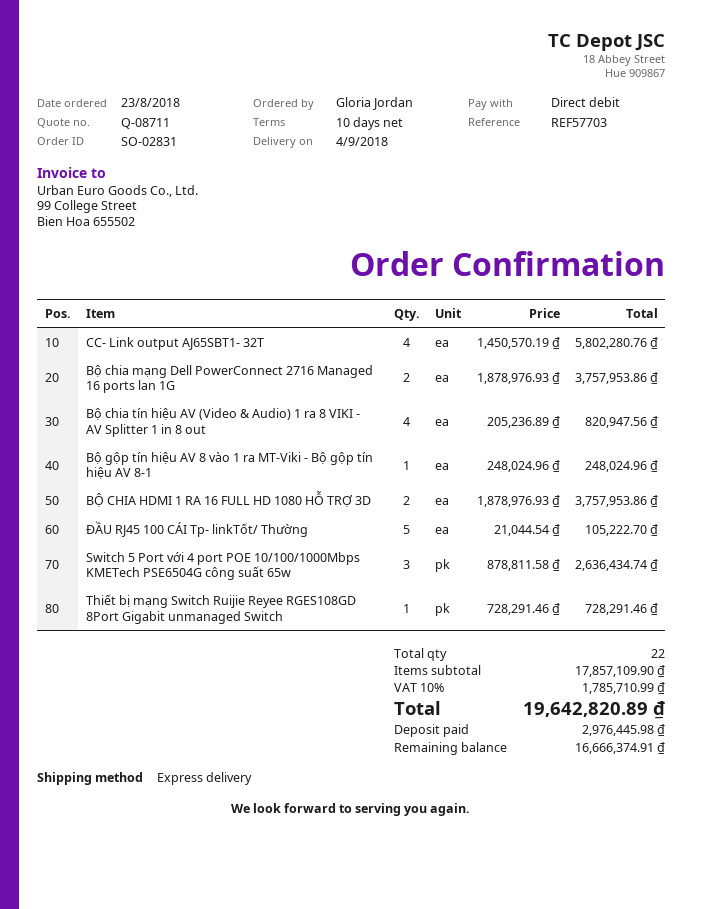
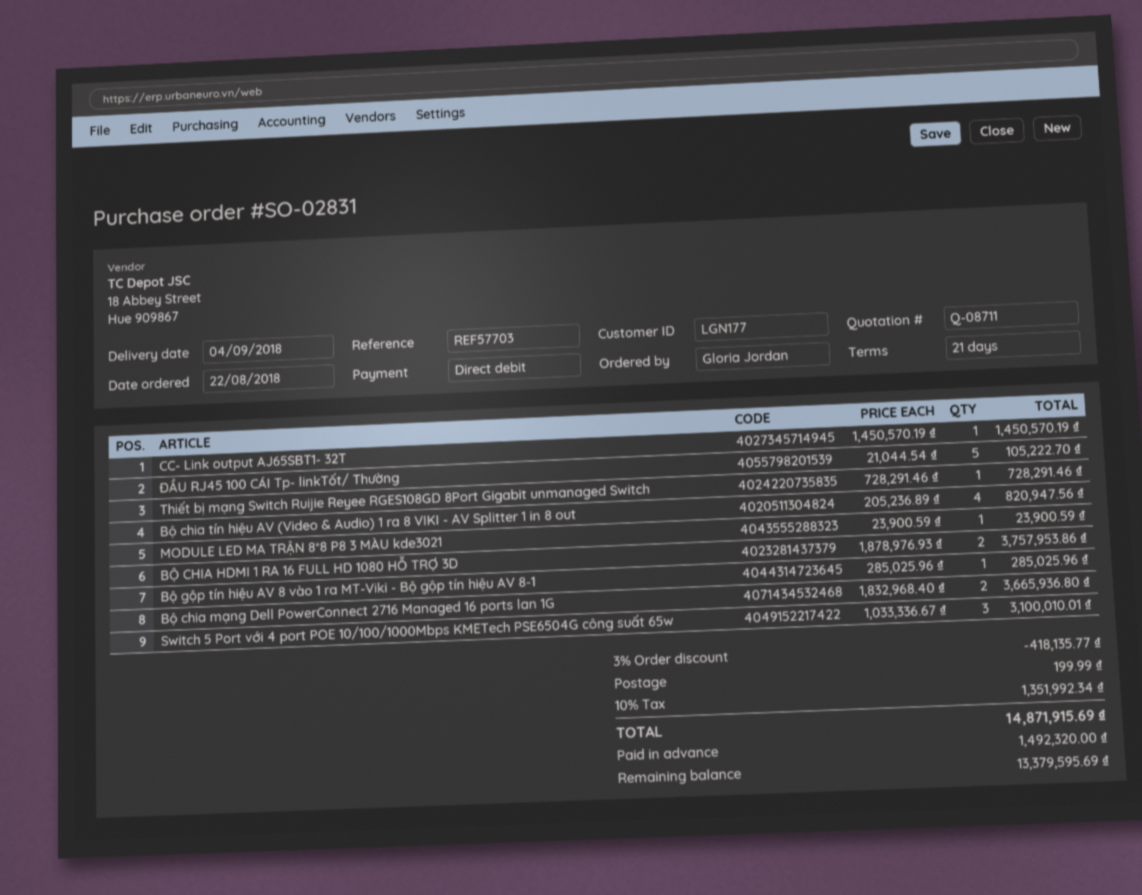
order date: 2018-08-23 -> 2018-08-22
payment terms: 10 days -> 21 days
CC- Link output AJ65SBT1- 32T: 4 x 1450570.19 = 5802280.76 -> 1 x 1450570.19 = 1450570.19
Bộ chia mạng Dell PowerConnect 2716 Managed 16 ports lan 1G: 2 x 1878976.93 = 3757953.86 -> 2 x 1832968.40 = 3665936.80
Bộ gộp tín hiệu AV 8 vào 1 ra MT-Viki - Bộ gộp tín hiệu AV 8-1: 1 x 248024.96 = 248024.96 -> 1 x 285025.96 = 285025.96
Switch 5 Port với 4 port POE 10/100/1000Mbps KMETech PSE6504G công suất 65w: 3 x 878811.58 = 2636434.74 -> 3 x 1033336.67 = 3100010.01
MODULE LED MA TRẬN 8*8 P8 3 MÀU kde3021: none -> 1 x 23900.59 = 23900.59
discount: none -> 3% = 418135.77
shipping: none -> 199.99
tax: 10% = 1785710.99 -> 10% = 1351992.34
total: 19642820.89 -> 14871915.69
deposit: 2976445.98 -> 1492320.00
balance: 16666374.91 -> 13379595.69

